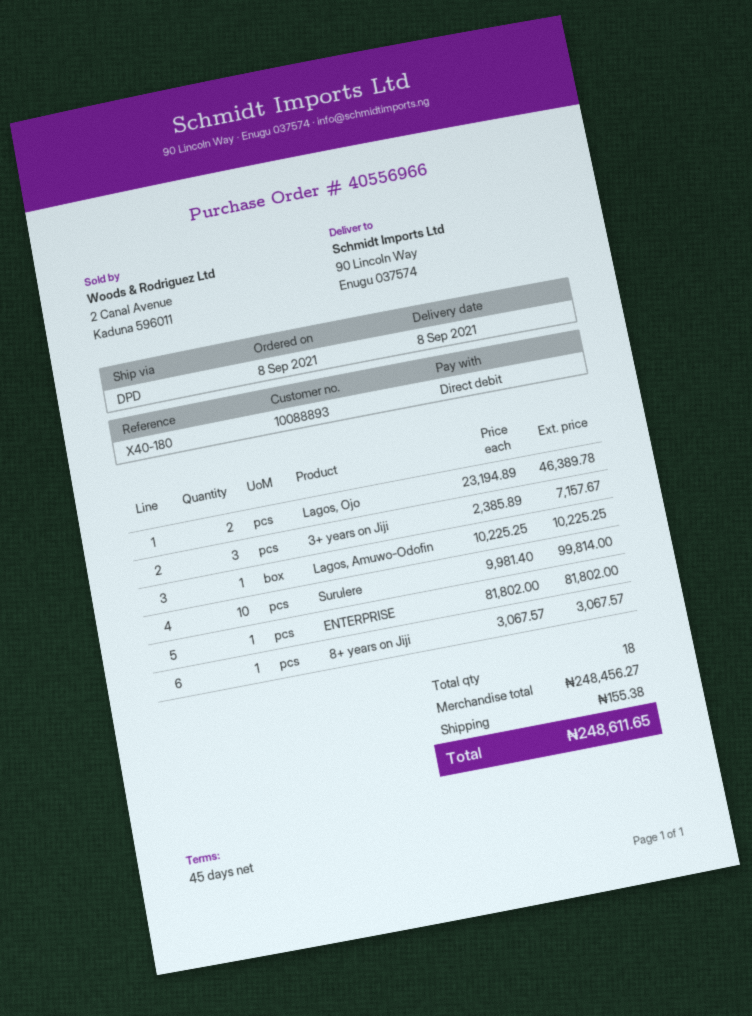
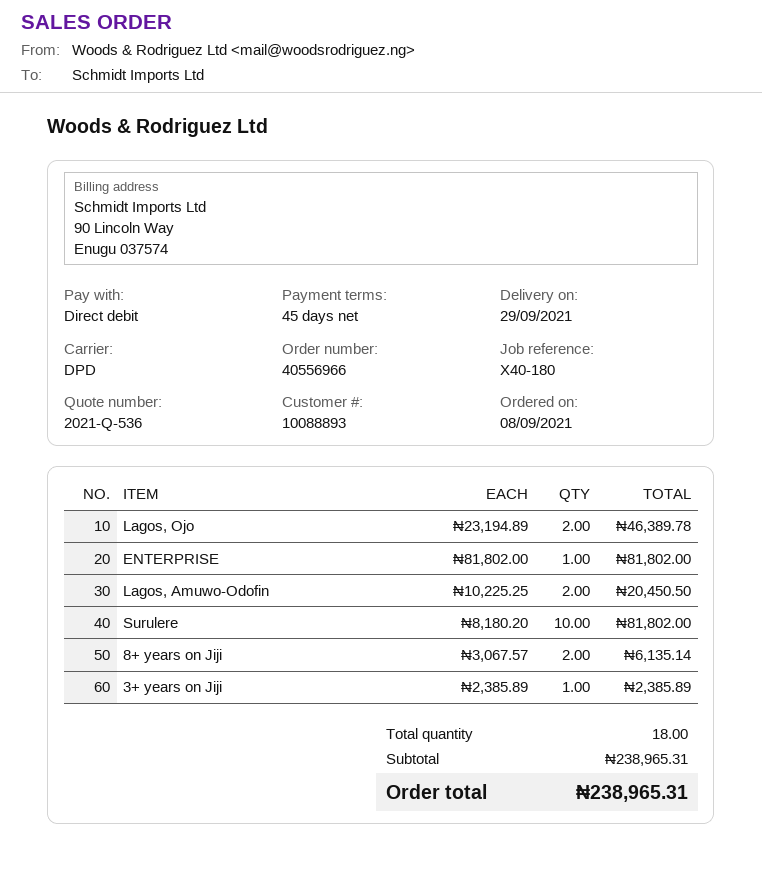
delivery date: 2021-09-08 -> 2021-09-29
3+ years on Jiji: 3 x 2385.89 = 7157.67 -> 1 x 2385.89 = 2385.89
Lagos, Amuwo-Odofin: 1 x 10225.25 = 10225.25 -> 2 x 10225.25 = 20450.50
Surulere: 10 x 9981.40 = 99814.00 -> 10 x 8180.20 = 81802.00
8+ years on Jiji: 1 x 3067.57 = 3067.57 -> 2 x 3067.57 = 6135.14
subtotal: 248456.27 -> 238965.31
shipping: 155.38 -> none
total: 248611.65 -> 238965.31

